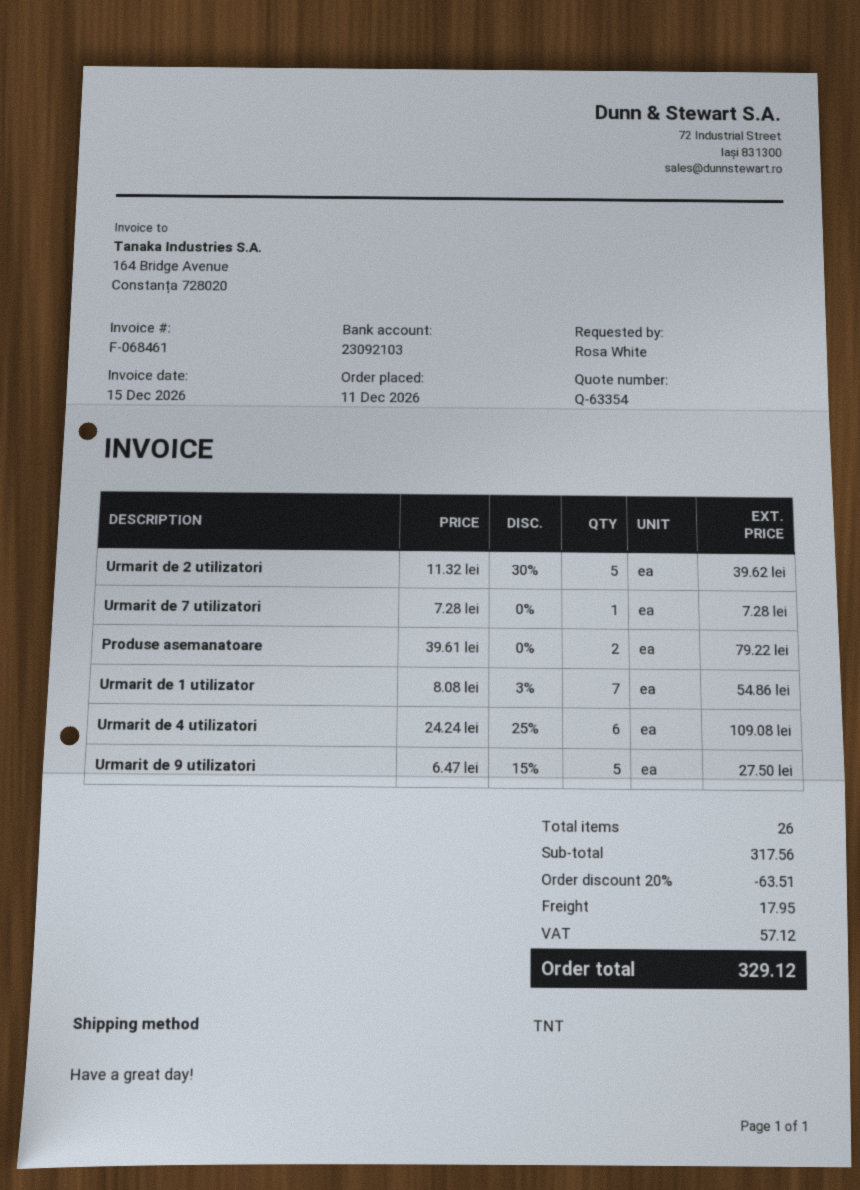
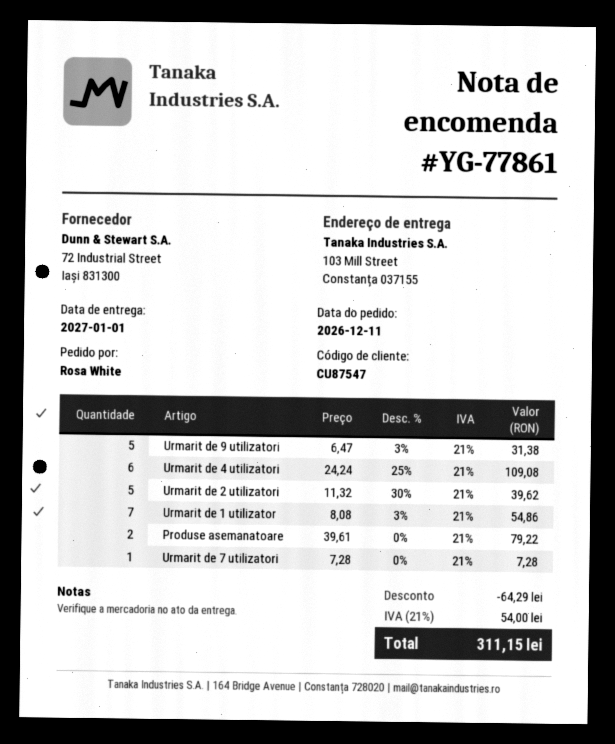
Urmarit de 9 utilizatori: 5 x 6.47 - 15% = 27.50 -> 5 x 6.47 - 3% = 31.38
discount: 63.51 -> 64.29
shipping: 17.95 -> none
tax: 57.12 -> 54.00
total: 329.12 -> 311.15

